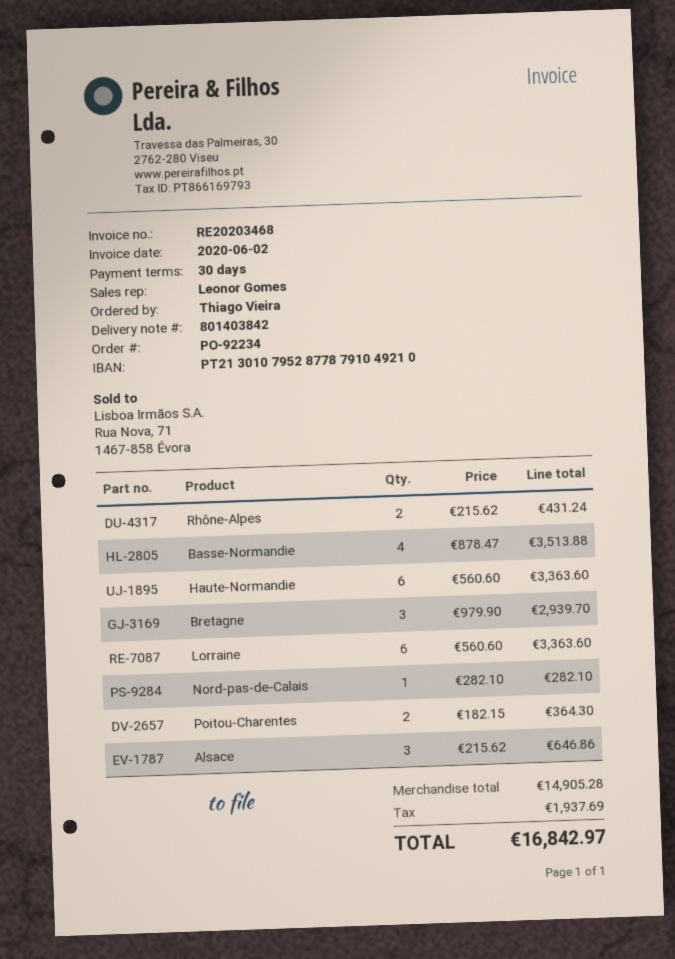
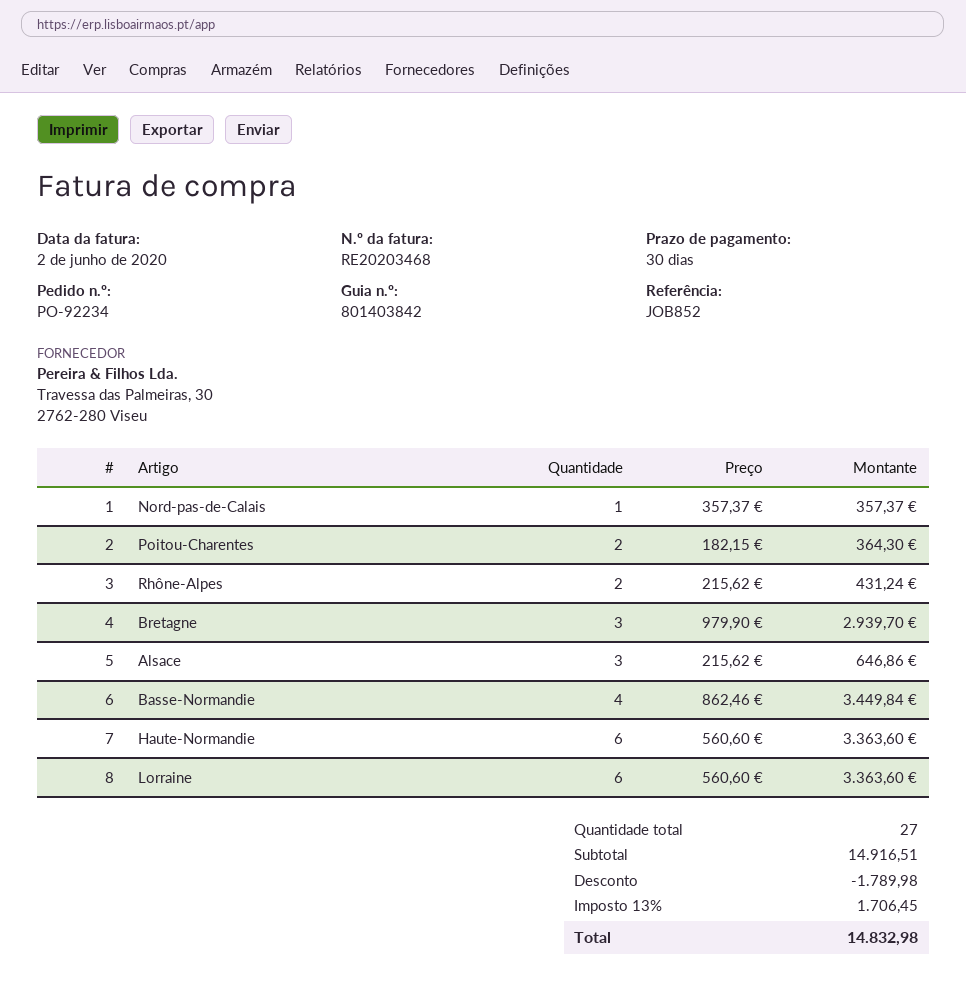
Basse-Normandie: 4 x 878.47 = 3513.88 -> 4 x 862.46 = 3449.84
Nord-pas-de-Calais: 1 x 282.10 = 282.10 -> 1 x 357.37 = 357.37
subtotal: 14905.28 -> 14916.51
discount: none -> 1789.98
tax: 1937.69 -> 1706.45
total: 16842.97 -> 14832.98

